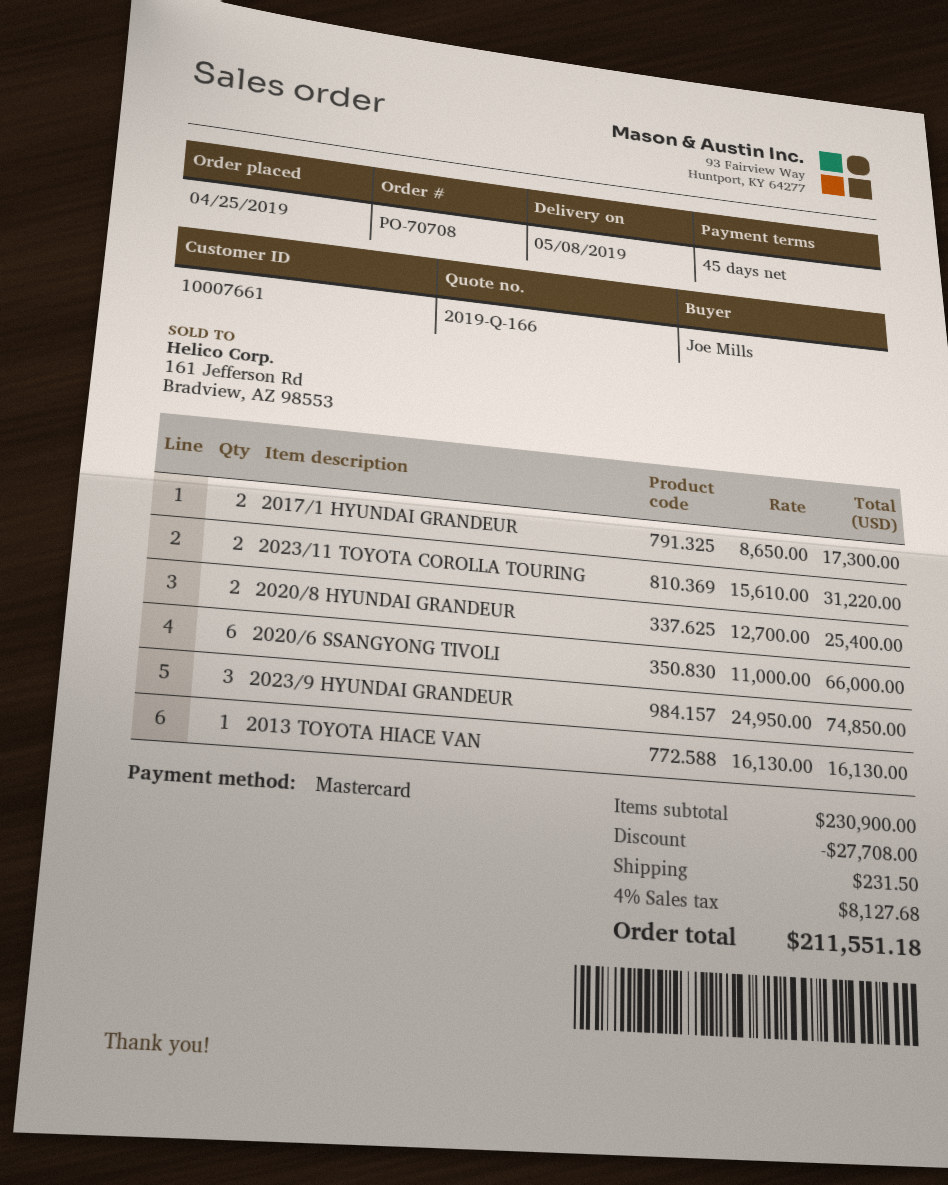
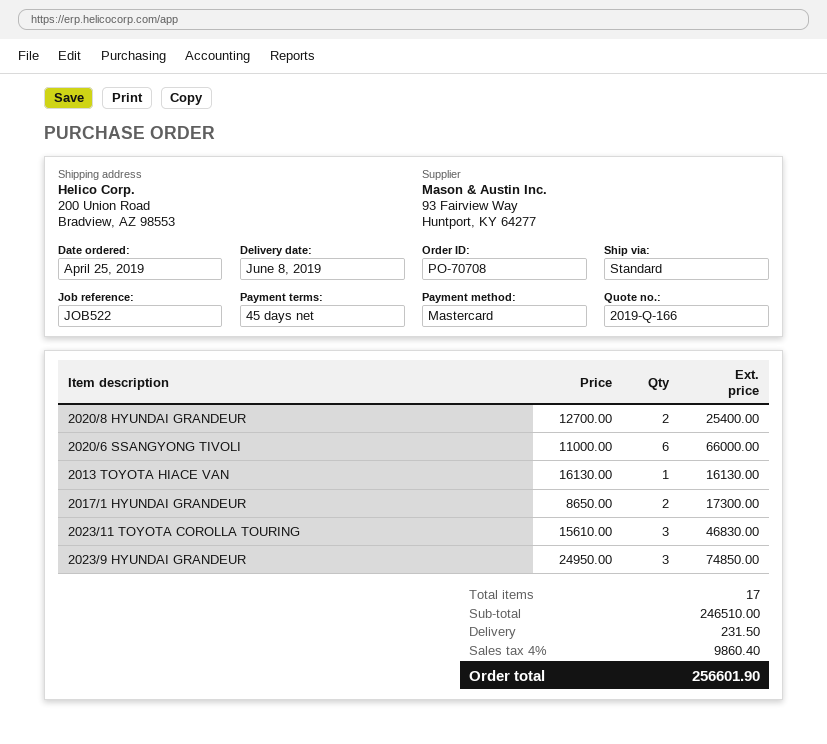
delivery date: 2019-05-08 -> 2019-06-08
2023/11 TOYOTA COROLLA TOURING: 2 x 15610.00 = 31220.00 -> 3 x 15610.00 = 46830.00
subtotal: 230900.00 -> 246510.00
discount: 27708.00 -> none
tax: 4% = 8127.68 -> 4% = 9860.40
total: 211551.18 -> 256601.90

